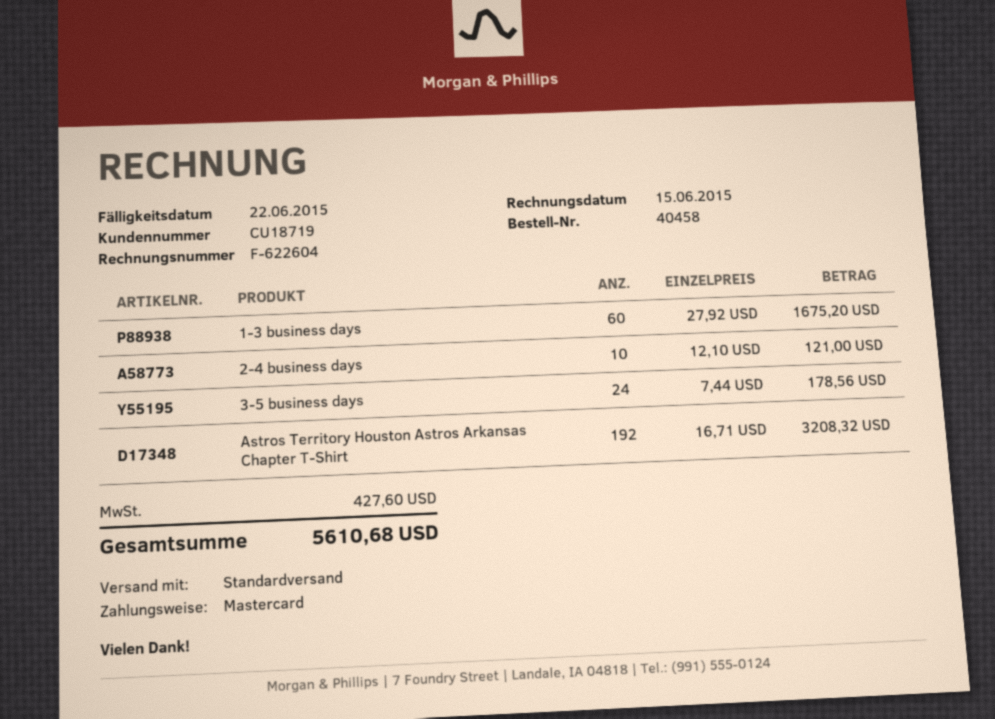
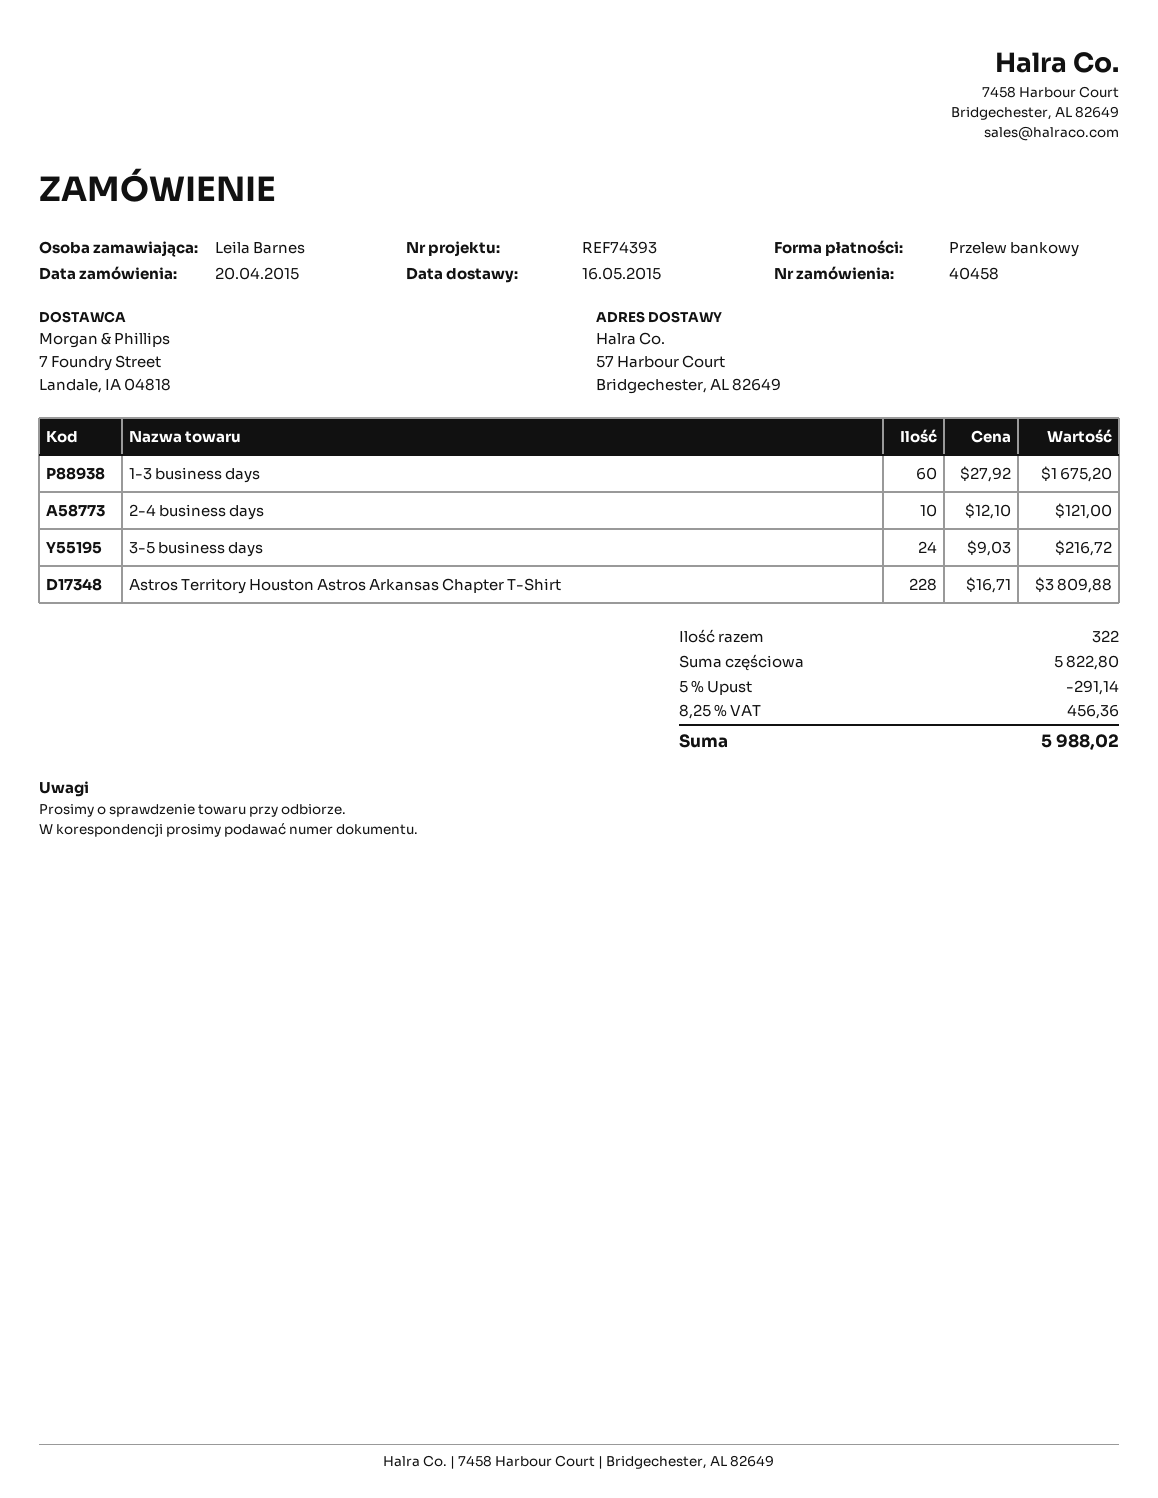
payment method: Mastercard -> bank transfer
3-5 business days: 24 x 7.44 = 178.56 -> 24 x 9.03 = 216.72
Astros Territory Houston Astros Arkansas Chapter T-Shirt: 192 x 16.71 = 3208.32 -> 228 x 16.71 = 3809.88
discount: none -> 5% = 291.14
tax: 427.60 -> 456.36
total: 5610.68 -> 5988.02

